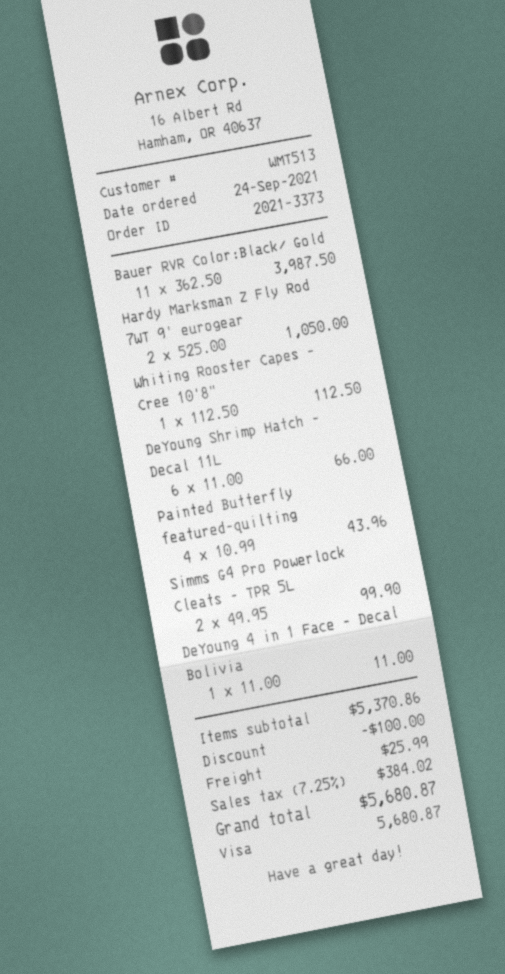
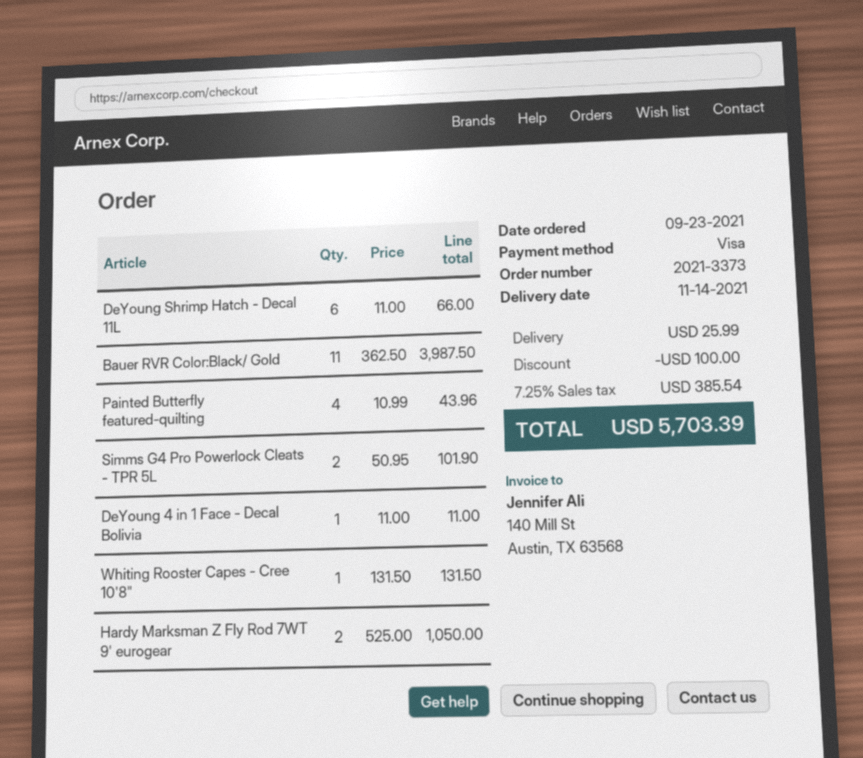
order date: 2021-09-24 -> 2021-09-23
Whiting Rooster Capes - Cree 10'8": 1 x 112.50 = 112.50 -> 1 x 131.50 = 131.50
Simms G4 Pro Powerlock Cleats - TPR 5L: 2 x 49.95 = 99.90 -> 2 x 50.95 = 101.90
tax: 7.25% = 384.02 -> 7.25% = 385.54
total: 5680.87 -> 5703.39

